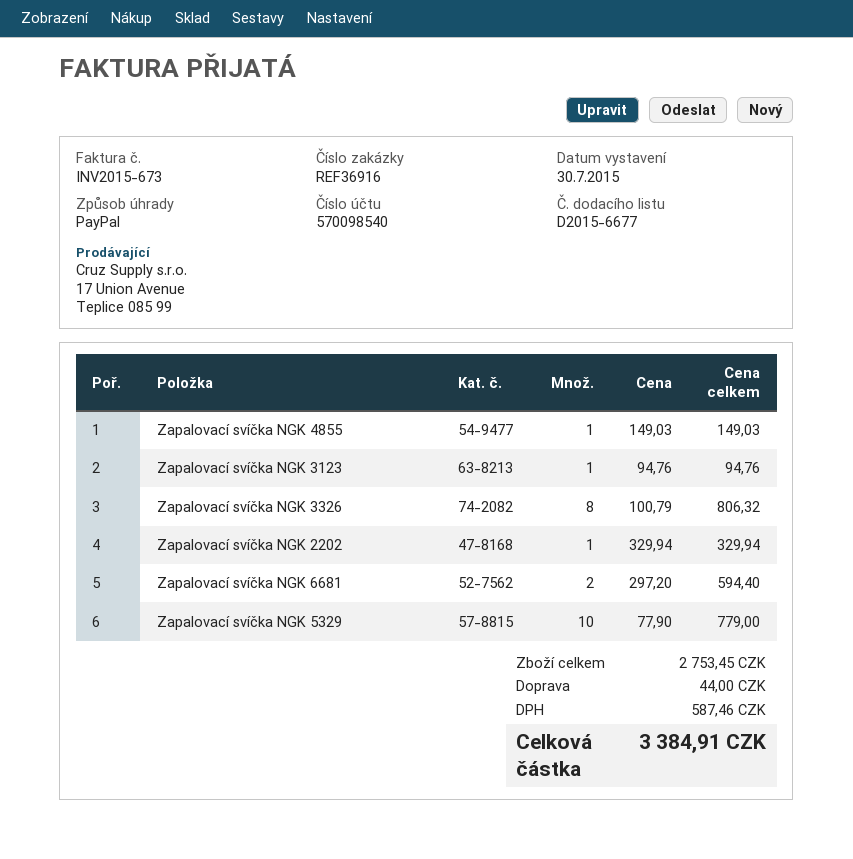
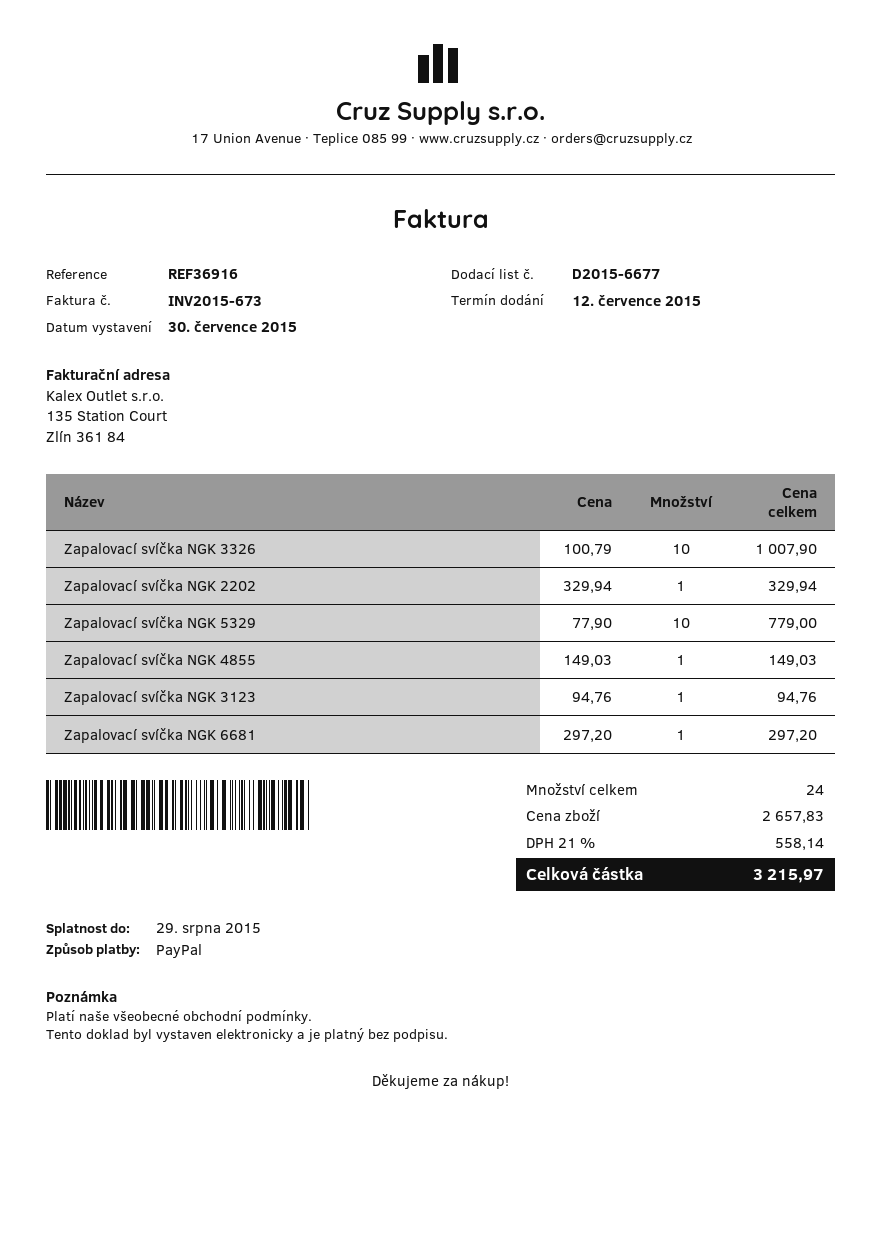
Zapalovací svíčka NGK 3326: 8 x 100.79 = 806.32 -> 10 x 100.79 = 1007.90
Zapalovací svíčka NGK 6681: 2 x 297.20 = 594.40 -> 1 x 297.20 = 297.20
subtotal: 2753.45 -> 2657.83
shipping: 44.00 -> none
tax: 587.46 -> 558.14
total: 3384.91 -> 3215.97

